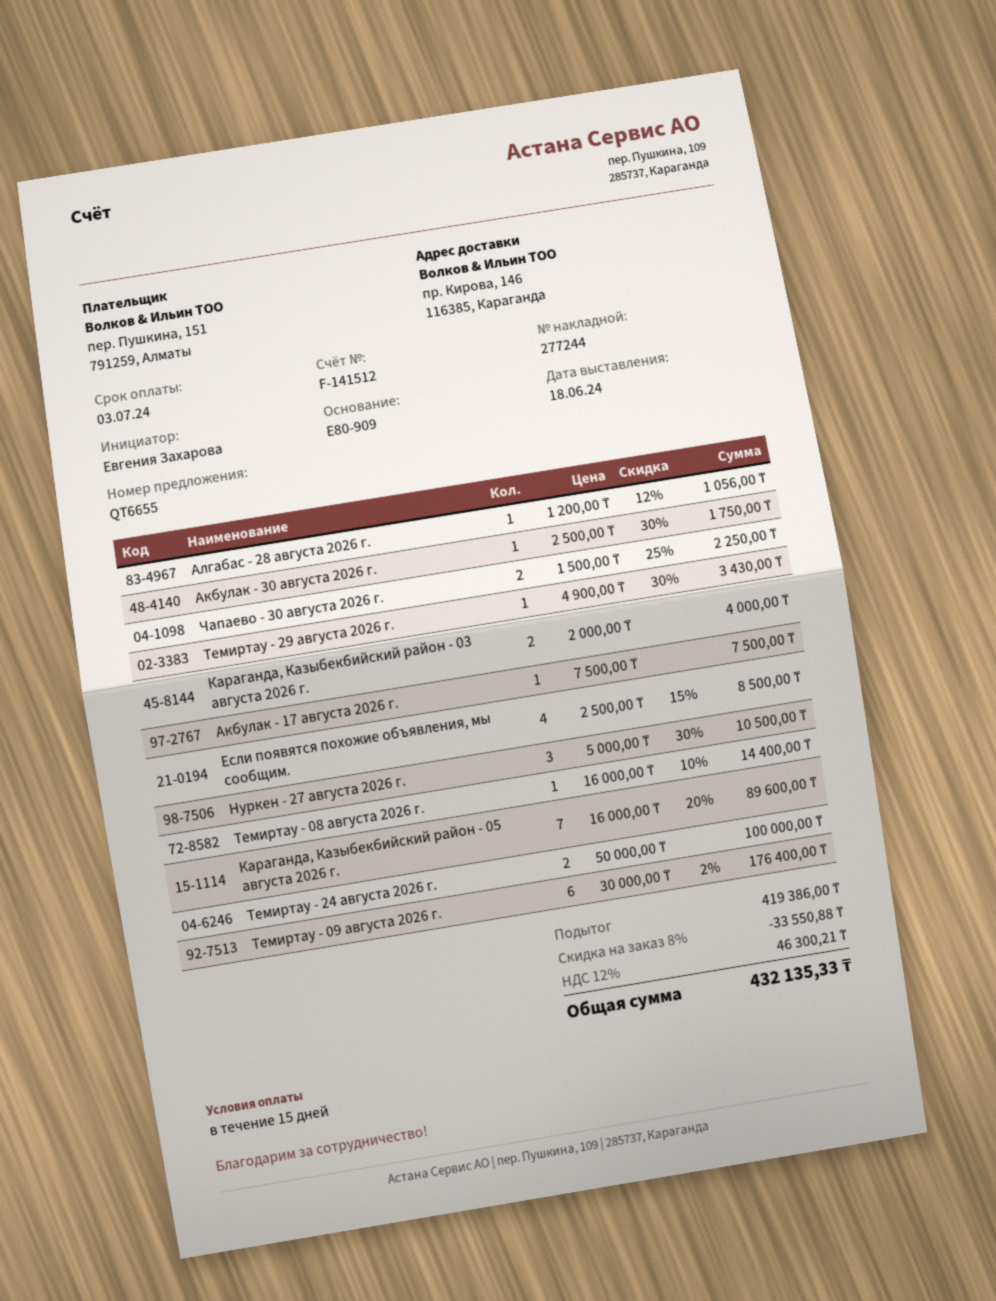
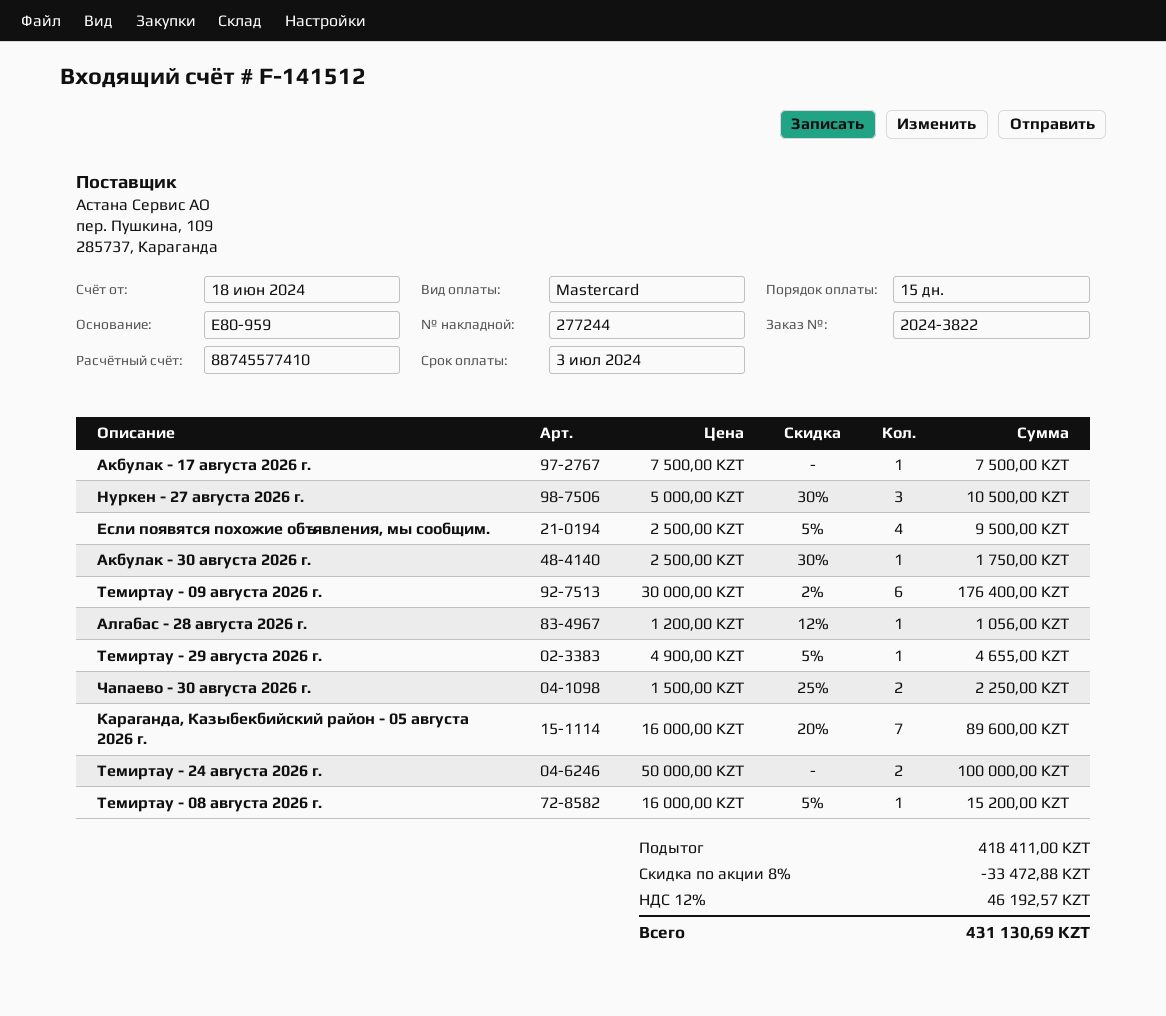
reference: E80-909 -> E80-959
Темиртау - 29 августа 2026 г.: 1 x 4900.00 - 30% = 3430.00 -> 1 x 4900.00 - 5% = 4655.00
Караганда, Казыбекбийский район - 03 августа 2026 г.: 2 x 2000.00 = 4000.00 -> none
Если появятся похожие объявления, мы сообщим.: 4 x 2500.00 - 15% = 8500.00 -> 4 x 2500.00 - 5% = 9500.00
Темиртау - 08 августа 2026 г.: 1 x 16000.00 - 10% = 14400.00 -> 1 x 16000.00 - 5% = 15200.00
subtotal: 419386.00 -> 418411.00
discount: 8% = 33550.88 -> 8% = 33472.88
tax: 12% = 46300.21 -> 12% = 46192.57
total: 432135.33 -> 431130.69

